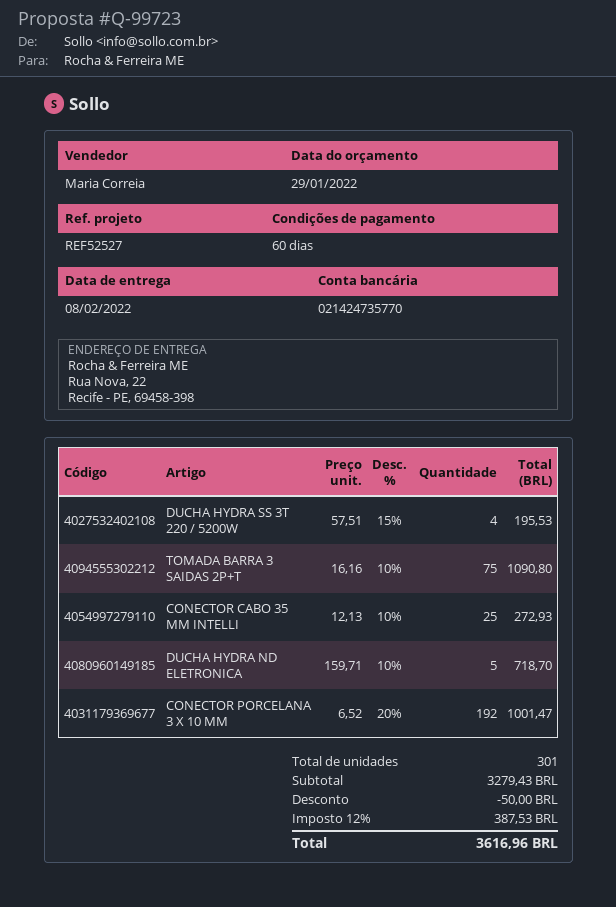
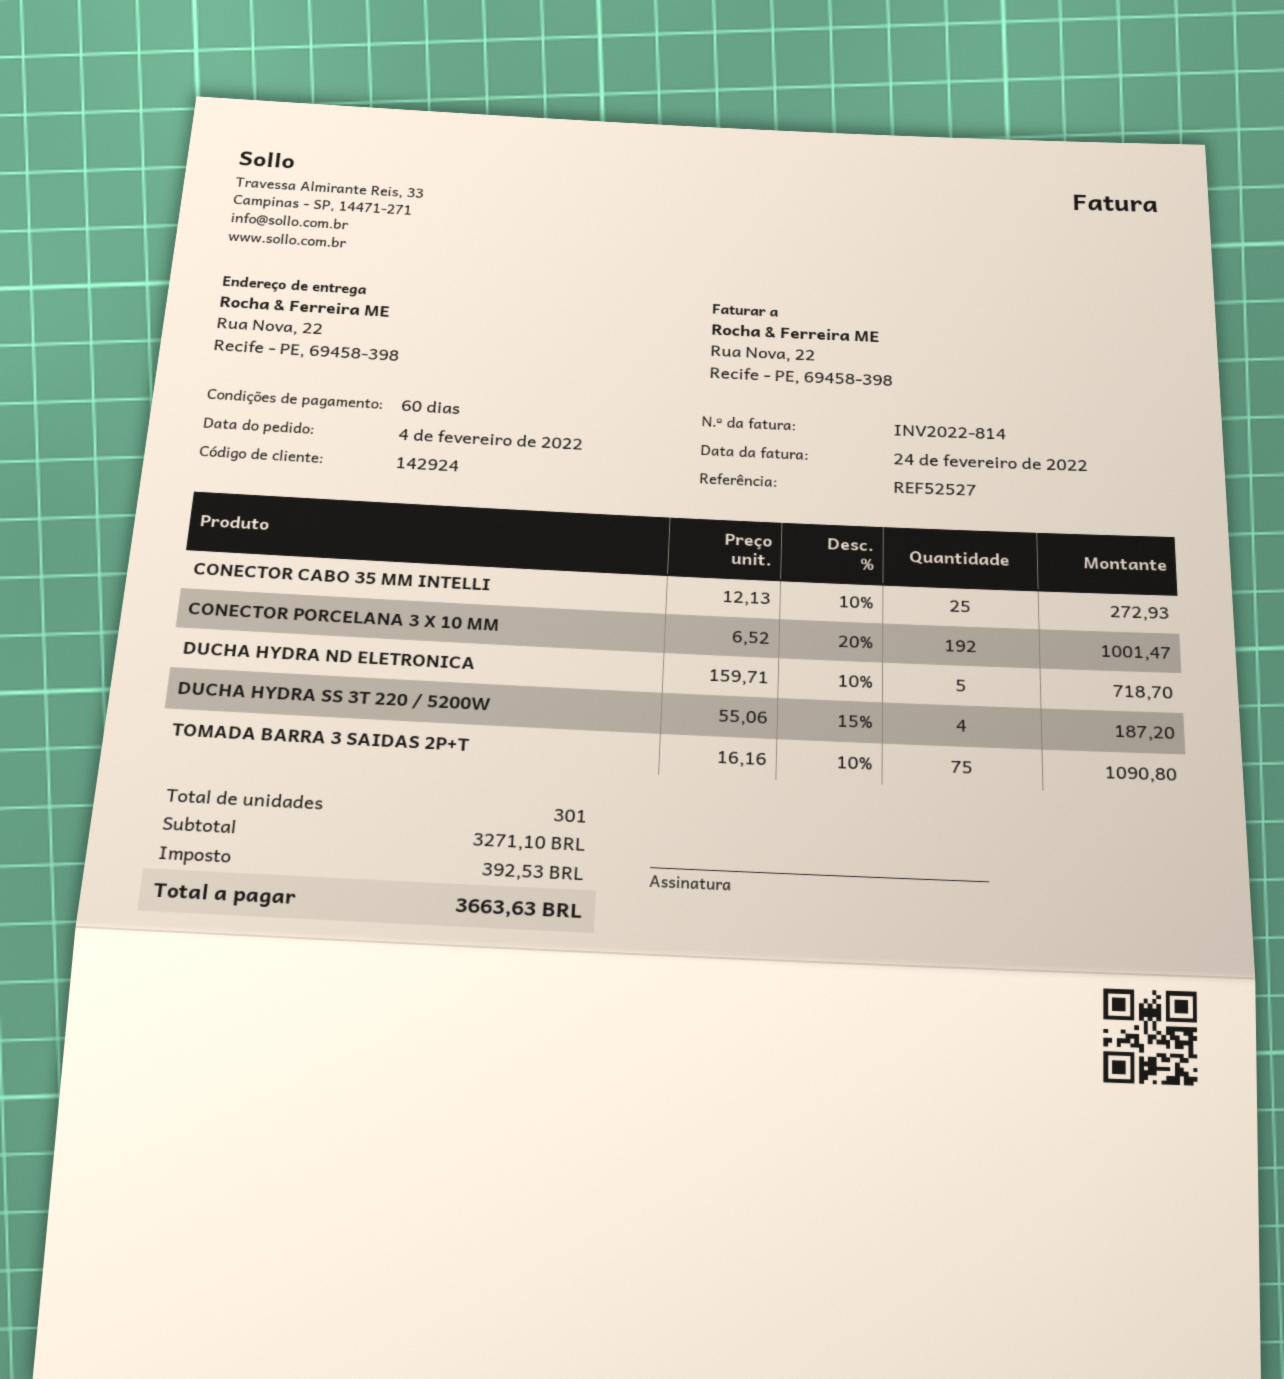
DUCHA HYDRA SS 3T 220 / 5200W: 4 x 57.51 - 15% = 195.53 -> 4 x 55.06 - 15% = 187.20
subtotal: 3279.43 -> 3271.10
discount: 50.00 -> none
tax: 387.53 -> 392.53
total: 3616.96 -> 3663.63

